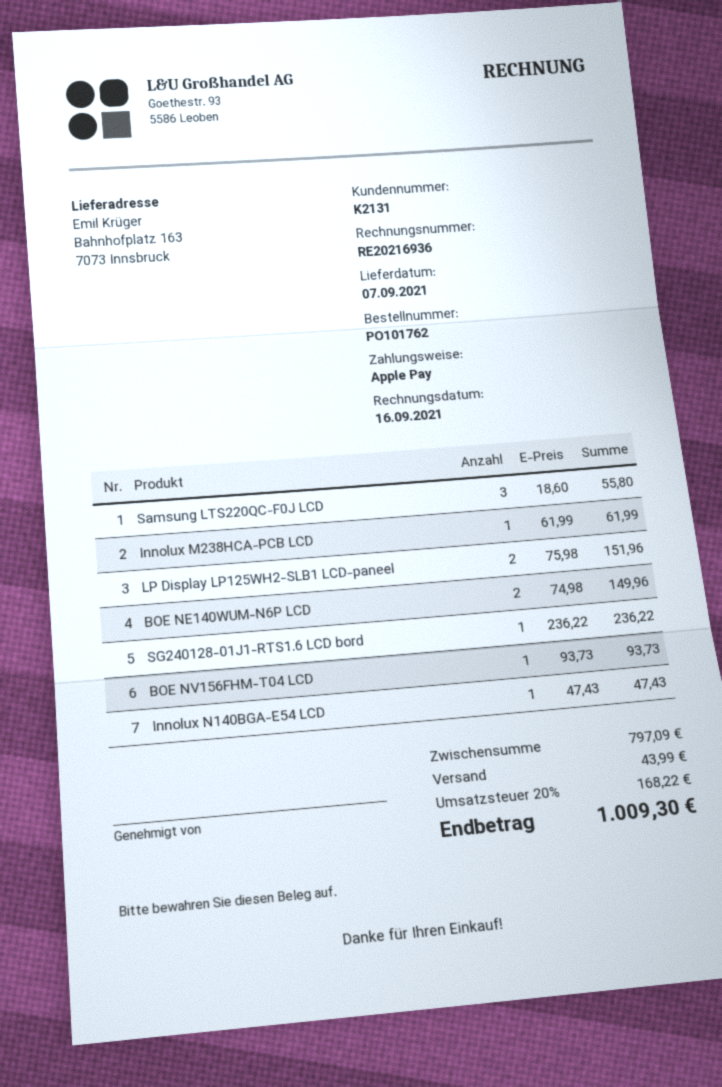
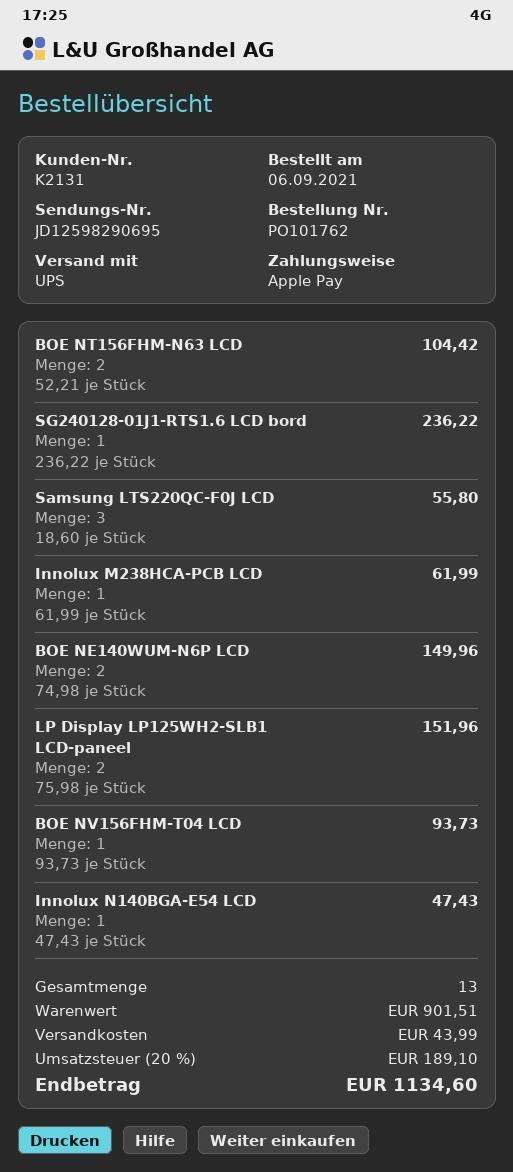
BOE NT156FHM-N63 LCD: none -> 2 x 52.21 = 104.42
subtotal: 797.09 -> 901.51
tax: 20% = 168.22 -> 20% = 189.10
total: 1009.30 -> 1134.60

